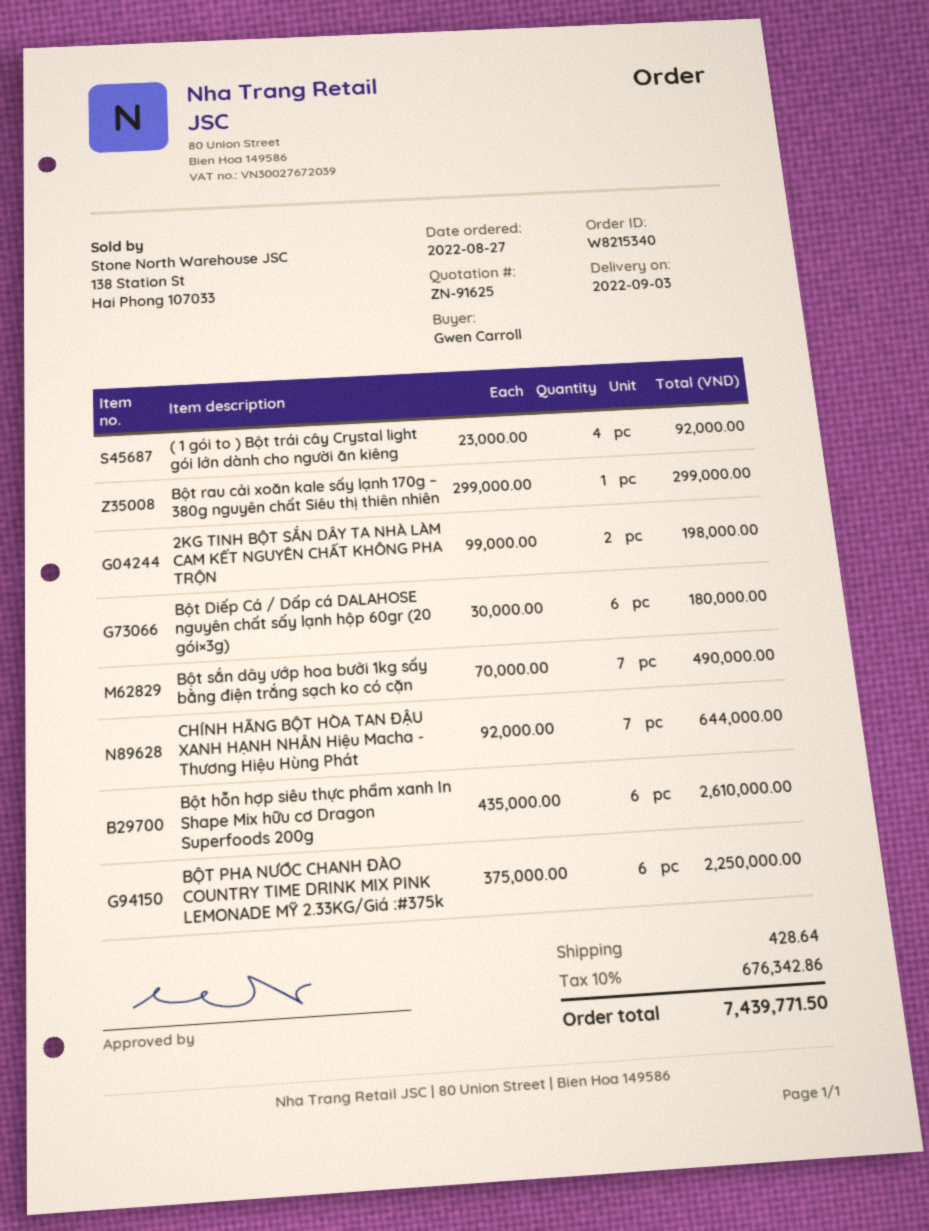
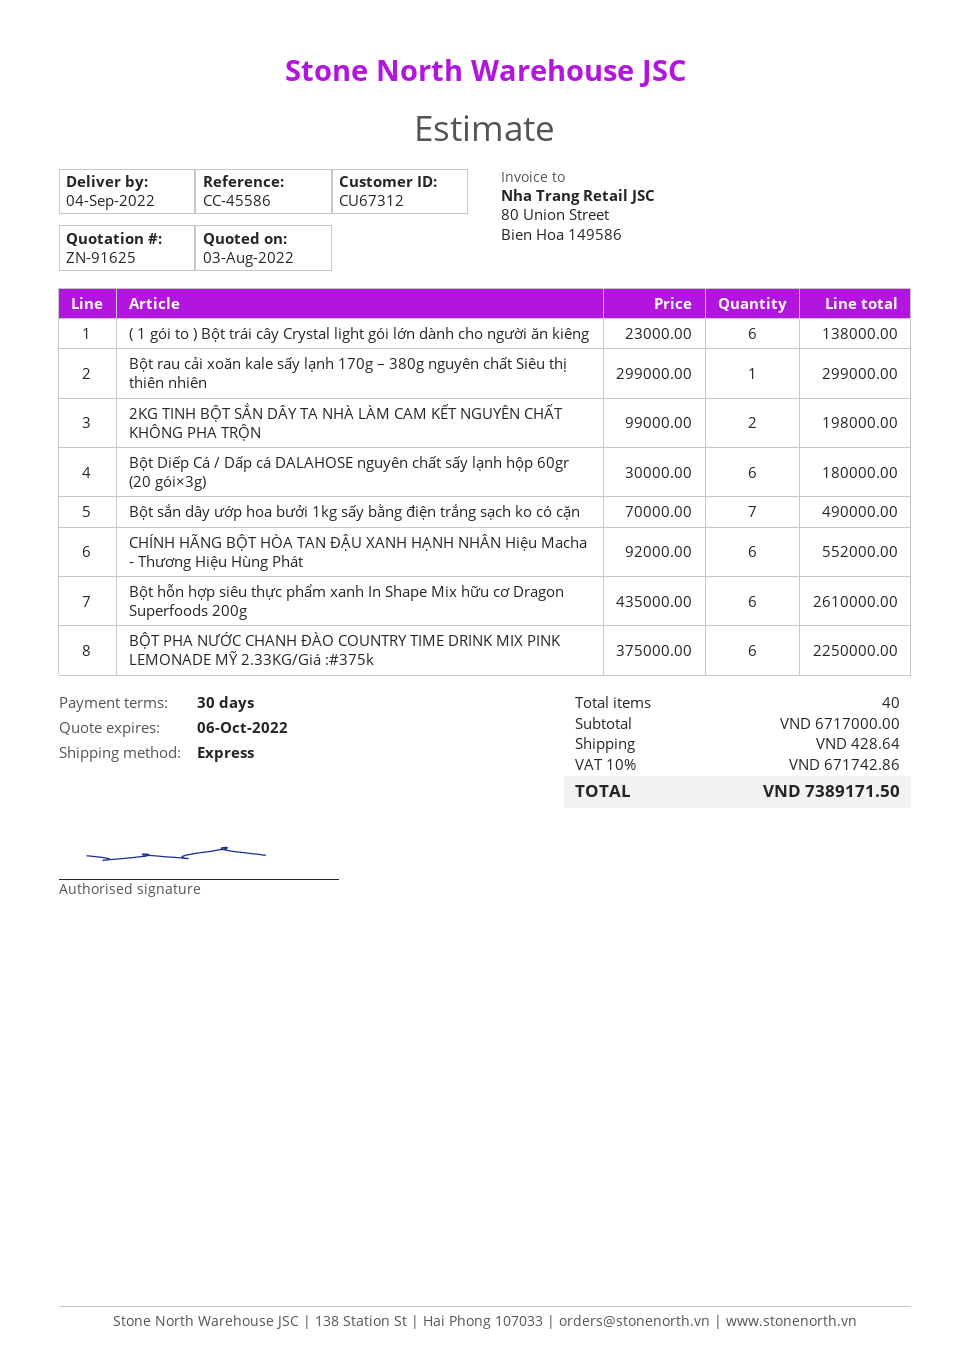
delivery date: 2022-09-03 -> 2022-09-04
( 1 gói to ) Bột trái cây Crystal light gói lớn dành cho người ăn kiêng: 4 x 23000.00 = 92000.00 -> 6 x 23000.00 = 138000.00
CHÍNH HÃNG BỘT HÒA TAN ĐẬU XANH HẠNH NHÂN Hiệu Macha - Thương Hiệu Hùng Phát: 7 x 92000.00 = 644000.00 -> 6 x 92000.00 = 552000.00
tax: 10% = 676342.86 -> 10% = 671742.86
total: 7439771.50 -> 7389171.50

